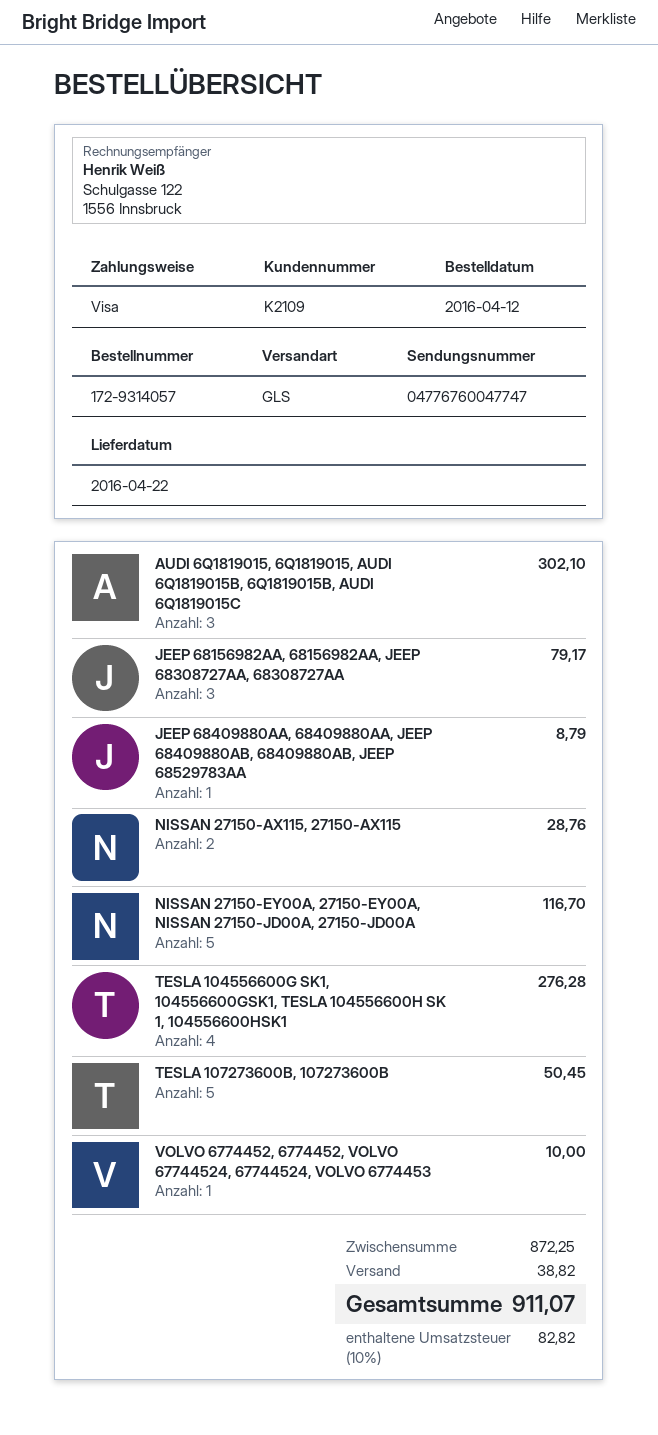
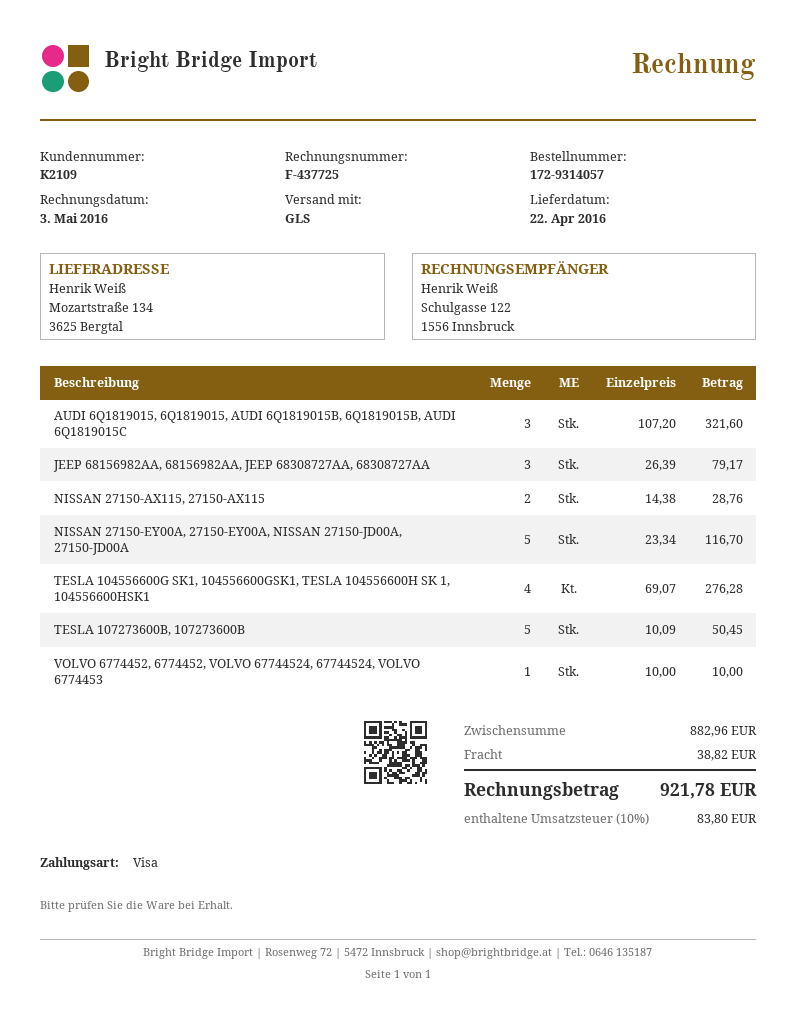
AUDI 6Q1819015, 6Q1819015, AUDI 6Q1819015B, 6Q1819015B, AUDI 6Q1819015C: 3 for 302.10 -> 3 for 321.60
JEEP 68409880AA, 68409880AA, JEEP 68409880AB, 68409880AB, JEEP 68529783AA: 1 for 8.79 -> none
subtotal: 872.25 -> 882.96
tax: 10% = 82.82 -> 10% = 83.80
total: 911.07 -> 921.78

